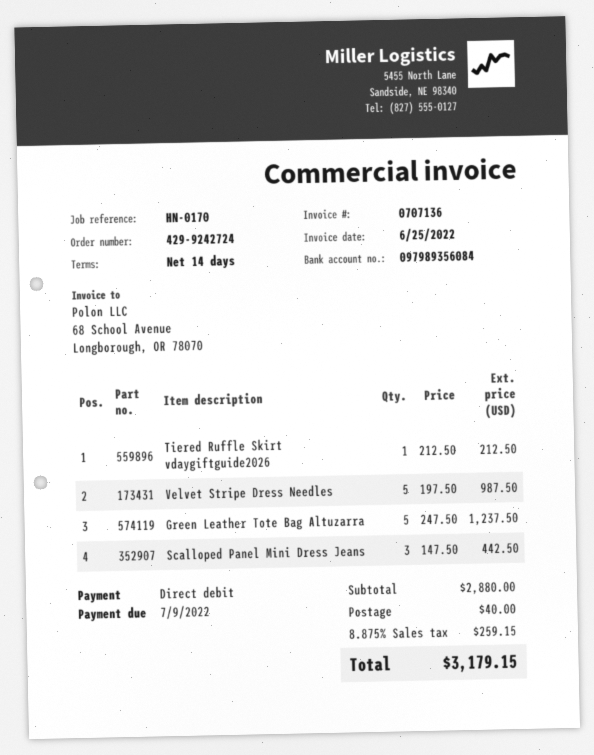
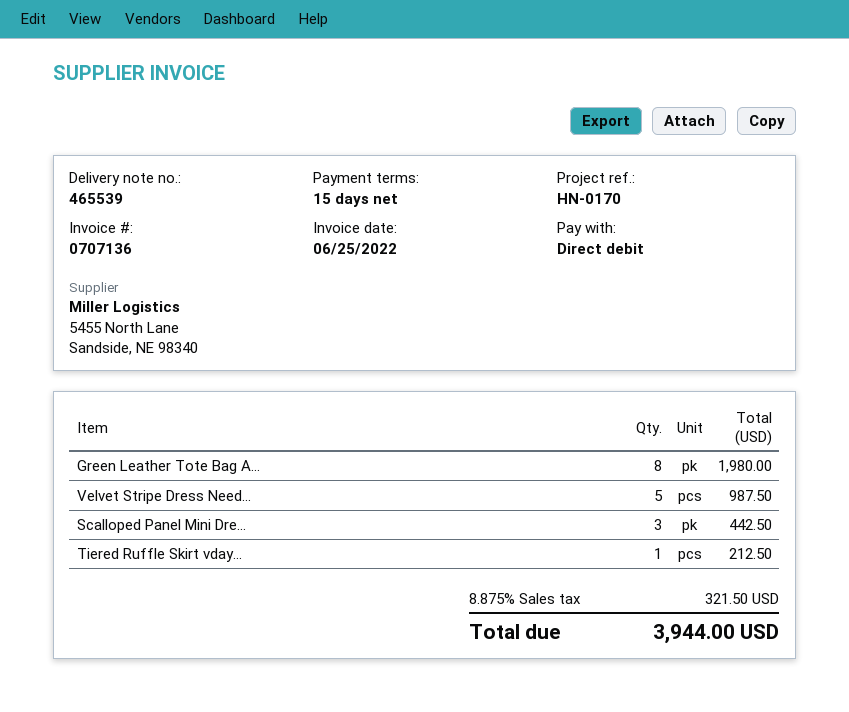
payment terms: 14 days -> 15 days
Green Leather Tote Bag Altuzarra: 5 for 1237.50 -> 8 for 1980.00
shipping: 40.00 -> none
tax: 8.875% = 259.15 -> 8.875% = 321.50
total: 3179.15 -> 3944.00

